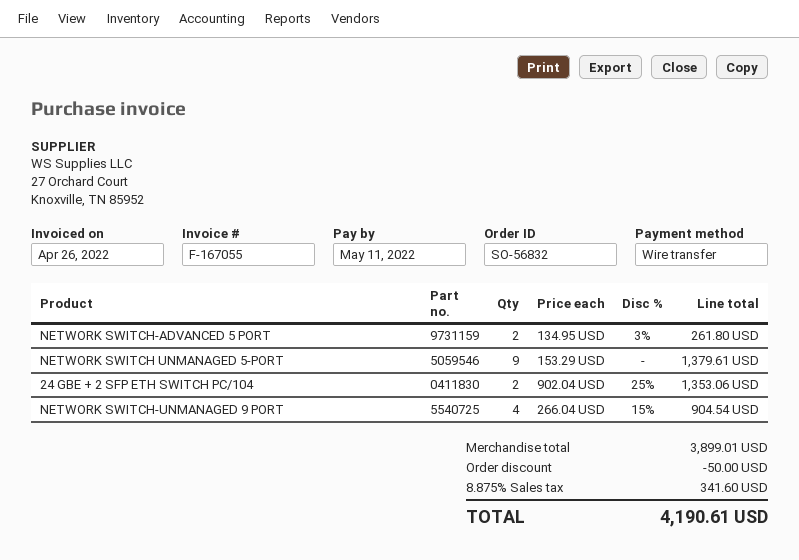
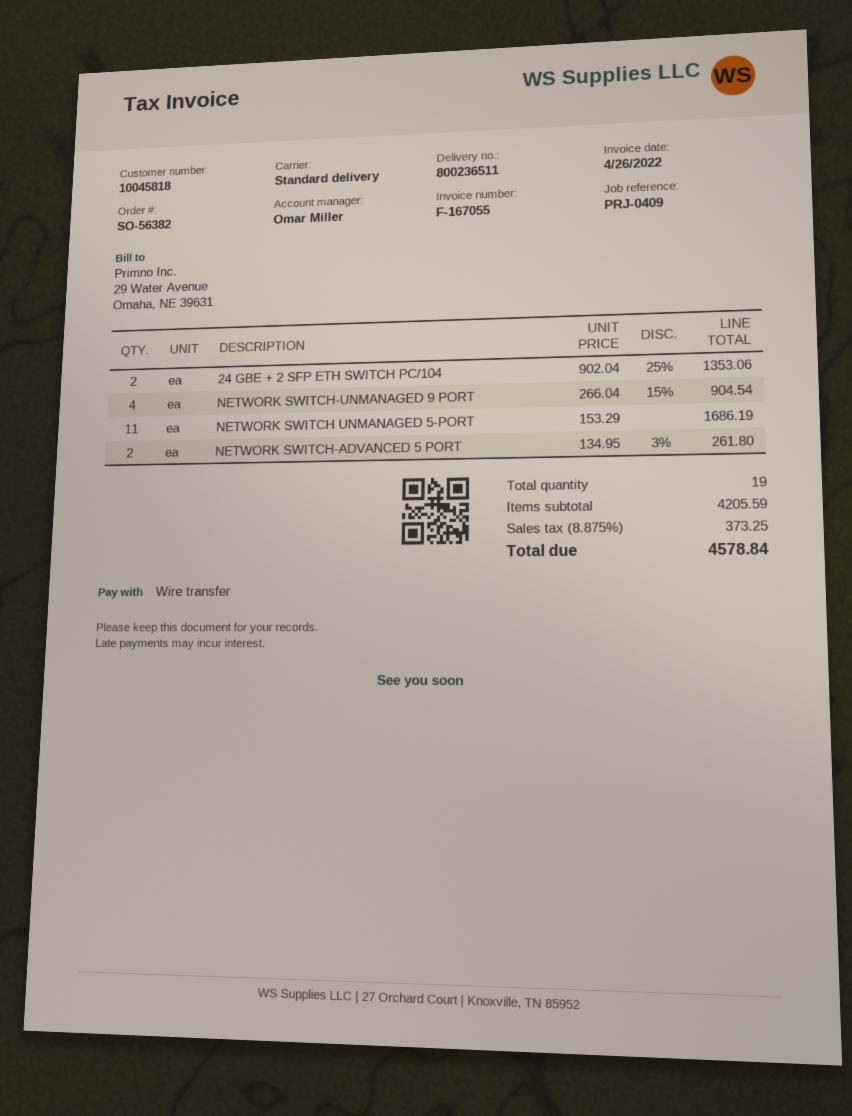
order number: SO-56832 -> SO-56382
NETWORK SWITCH UNMANAGED 5-PORT: 9 x 153.29 = 1379.61 -> 11 x 153.29 = 1686.19
subtotal: 3899.01 -> 4205.59
discount: 50.00 -> none
tax: 8.875% = 341.60 -> 8.875% = 373.25
total: 4190.61 -> 4578.84

